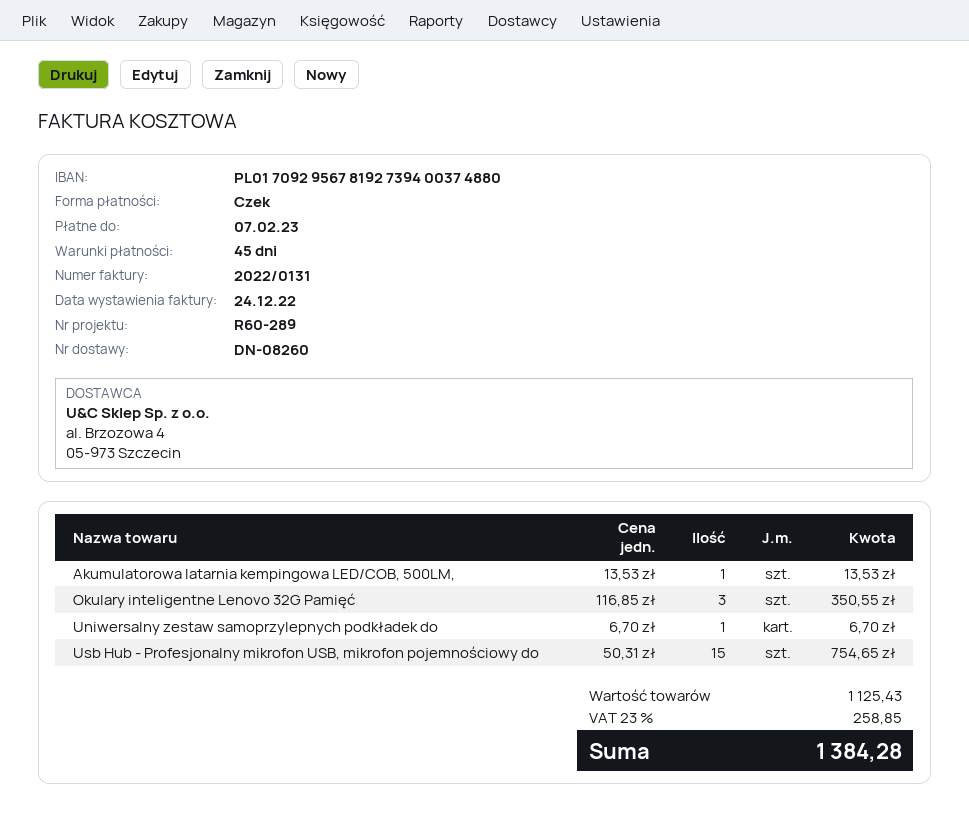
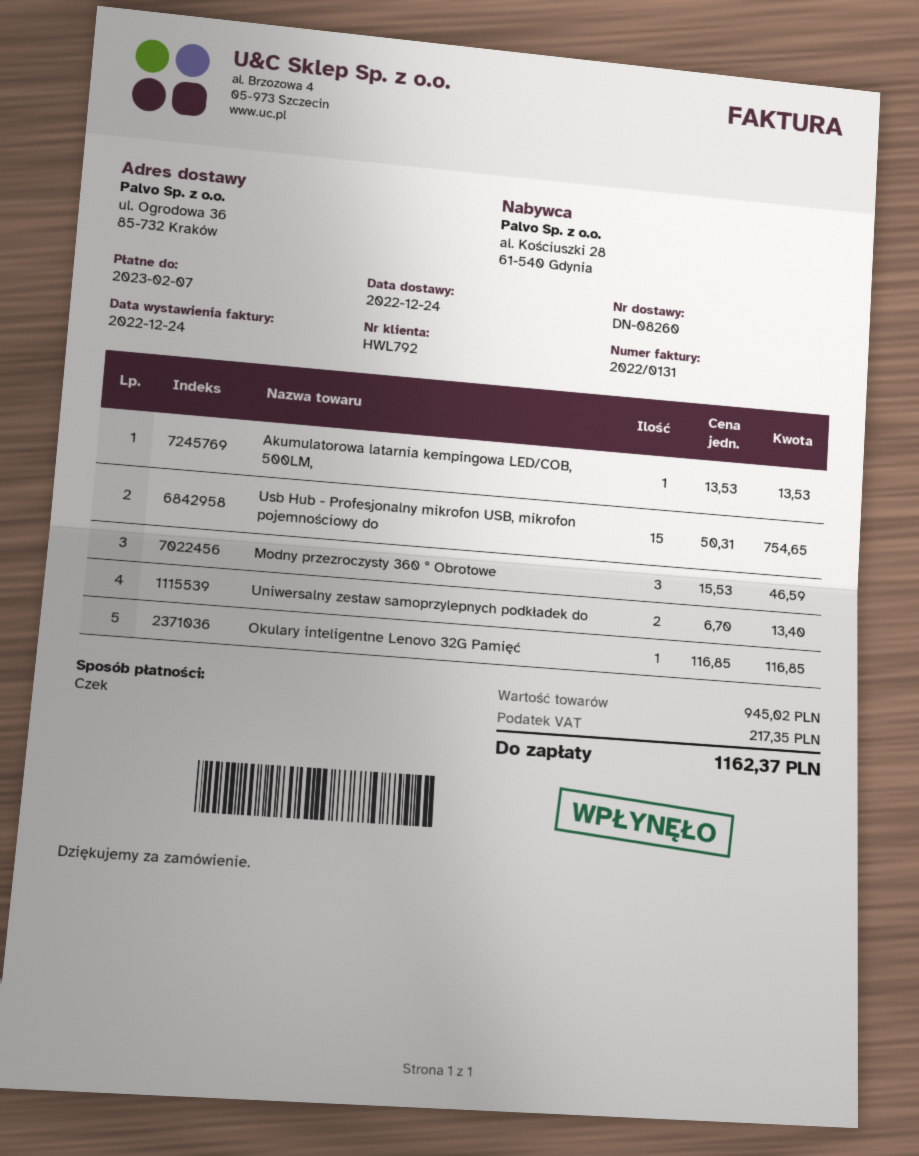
Okulary inteligentne Lenovo 32G Pamięć: 3 x 116.85 = 350.55 -> 1 x 116.85 = 116.85
Uniwersalny zestaw samoprzylepnych podkładek do: 1 x 6.70 = 6.70 -> 2 x 6.70 = 13.40
Modny przezroczysty 360 ° Obrotowe: none -> 3 x 15.53 = 46.59
subtotal: 1125.43 -> 945.02
tax: 258.85 -> 217.35
total: 1384.28 -> 1162.37

